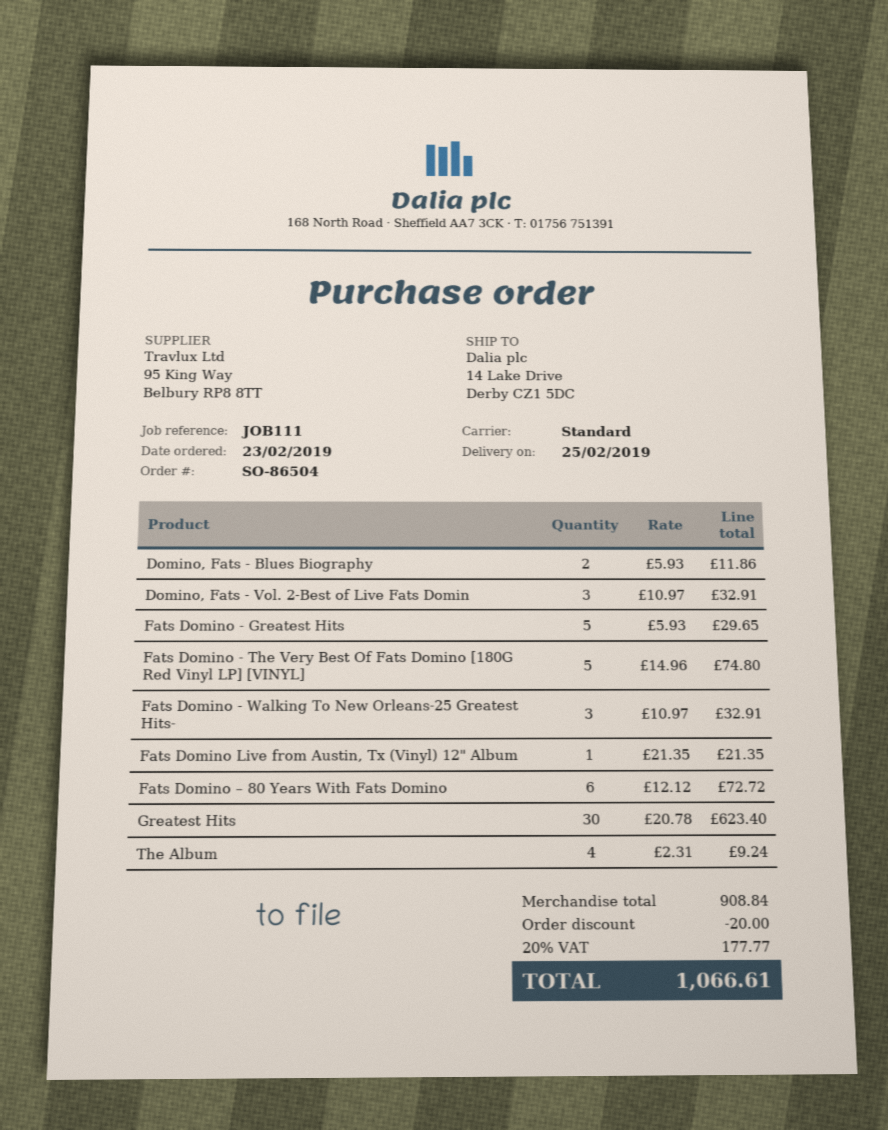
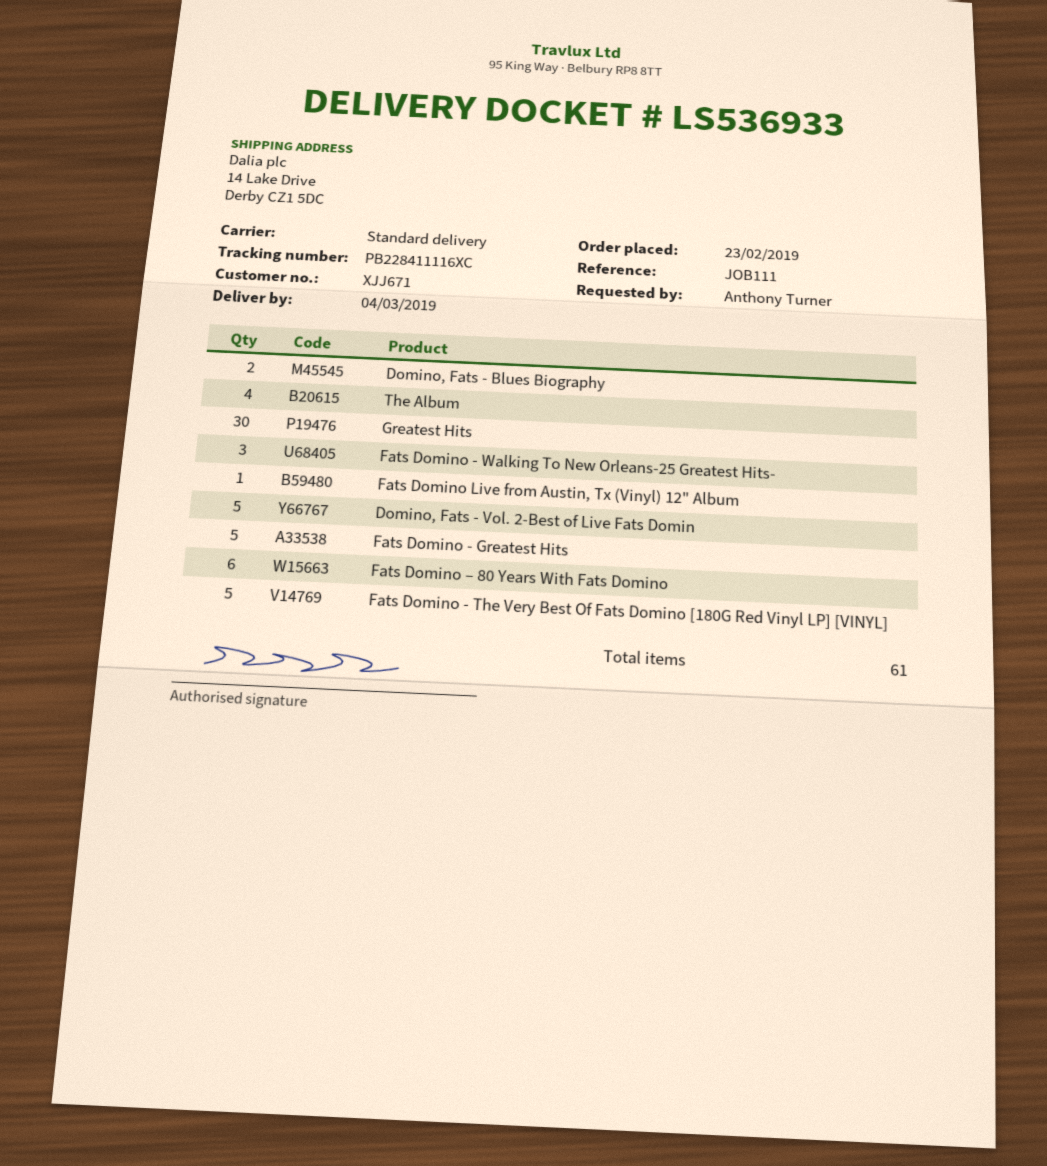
delivery date: 2019-02-25 -> 2019-03-04
Domino, Fats - Vol. 2-Best of Live Fats Domin: 3 -> 5

